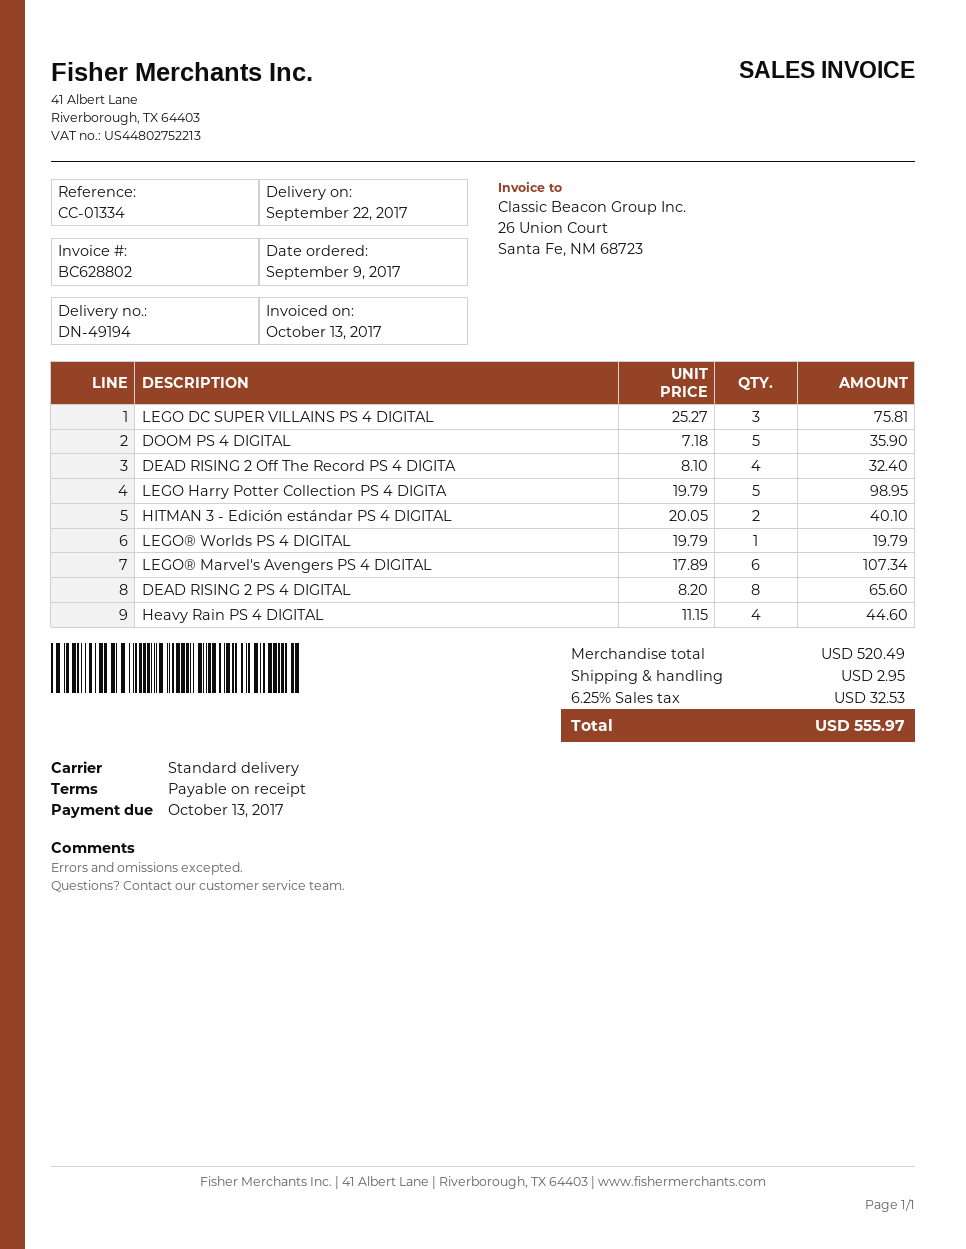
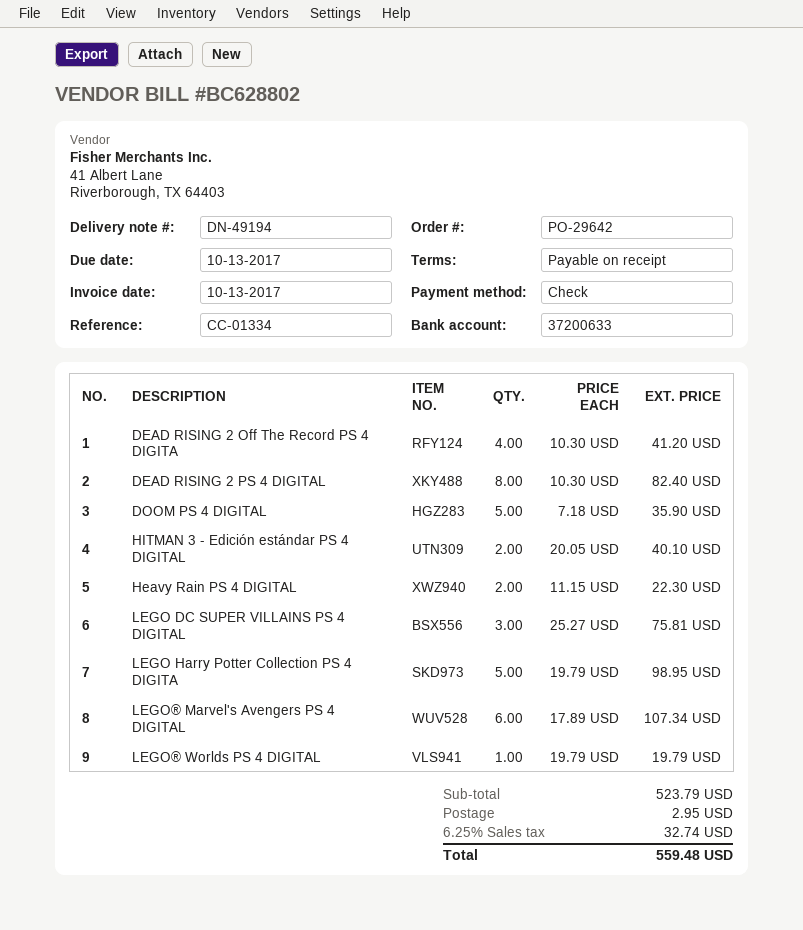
DEAD RISING 2 Off The Record PS 4 DIGITA: 4 x 8.10 = 32.40 -> 4 x 10.30 = 41.20
DEAD RISING 2 PS 4 DIGITAL: 8 x 8.20 = 65.60 -> 8 x 10.30 = 82.40
Heavy Rain PS 4 DIGITAL: 4 x 11.15 = 44.60 -> 2 x 11.15 = 22.30
subtotal: 520.49 -> 523.79
tax: 6.25% = 32.53 -> 6.25% = 32.74
total: 555.97 -> 559.48

